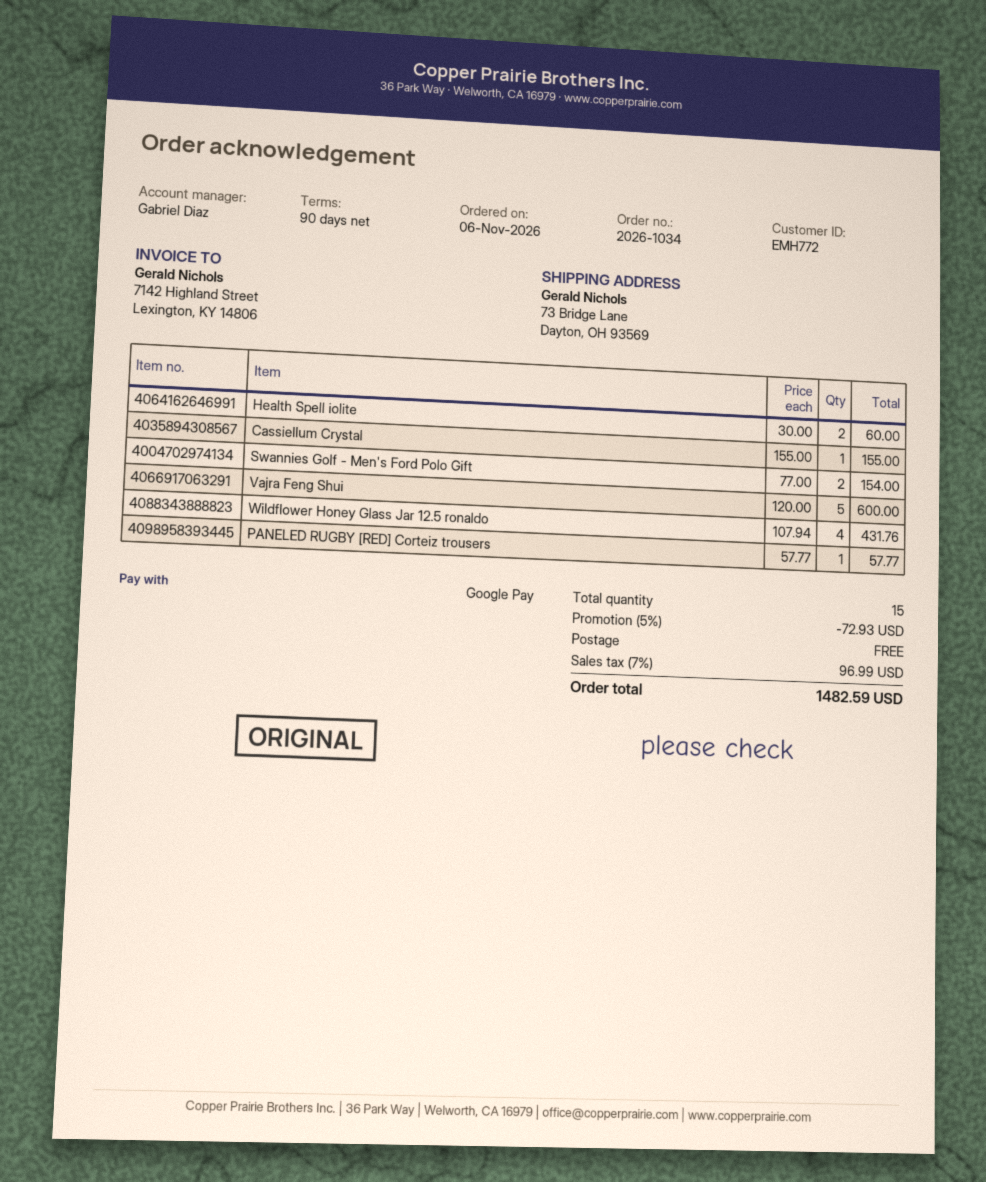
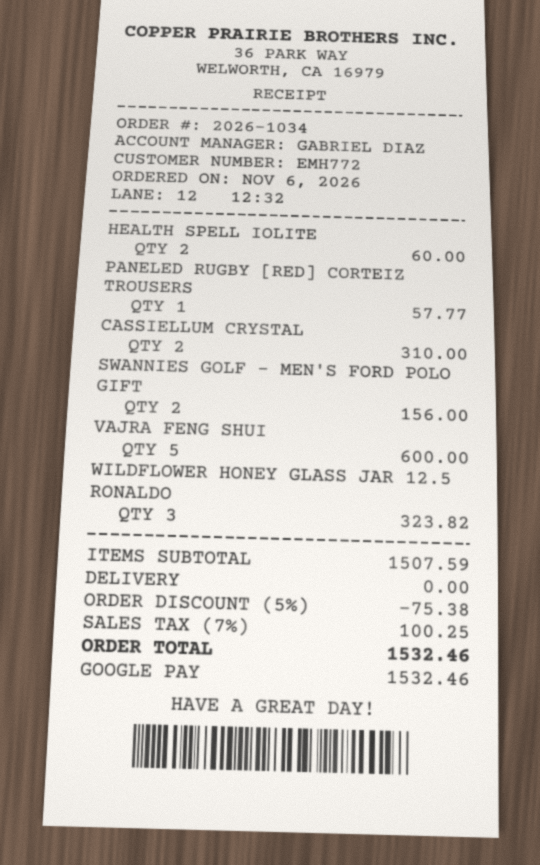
Cassiellum Crystal: 1 for 155.00 -> 2 for 310.00
Swannies Golf - Men's Ford Polo Gift: 2 for 154.00 -> 2 for 156.00
Wildflower Honey Glass Jar 12.5 ronaldo: 4 for 431.76 -> 3 for 323.82
discount: 5% = 72.93 -> 5% = 75.38
tax: 7% = 96.99 -> 7% = 100.25
total: 1482.59 -> 1532.46

